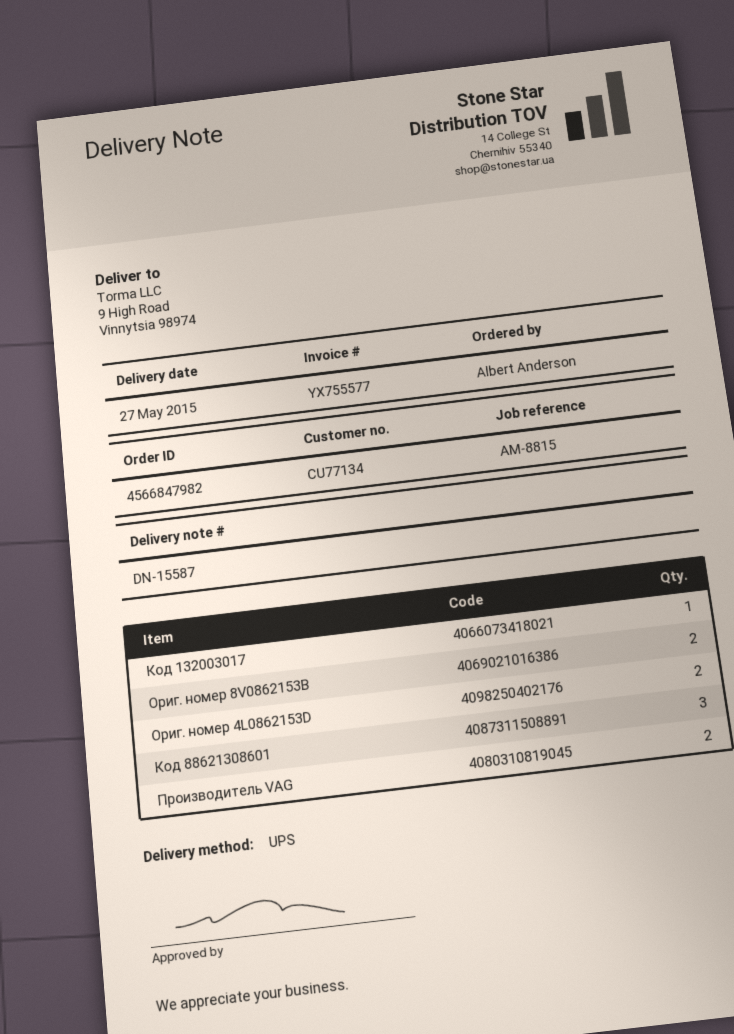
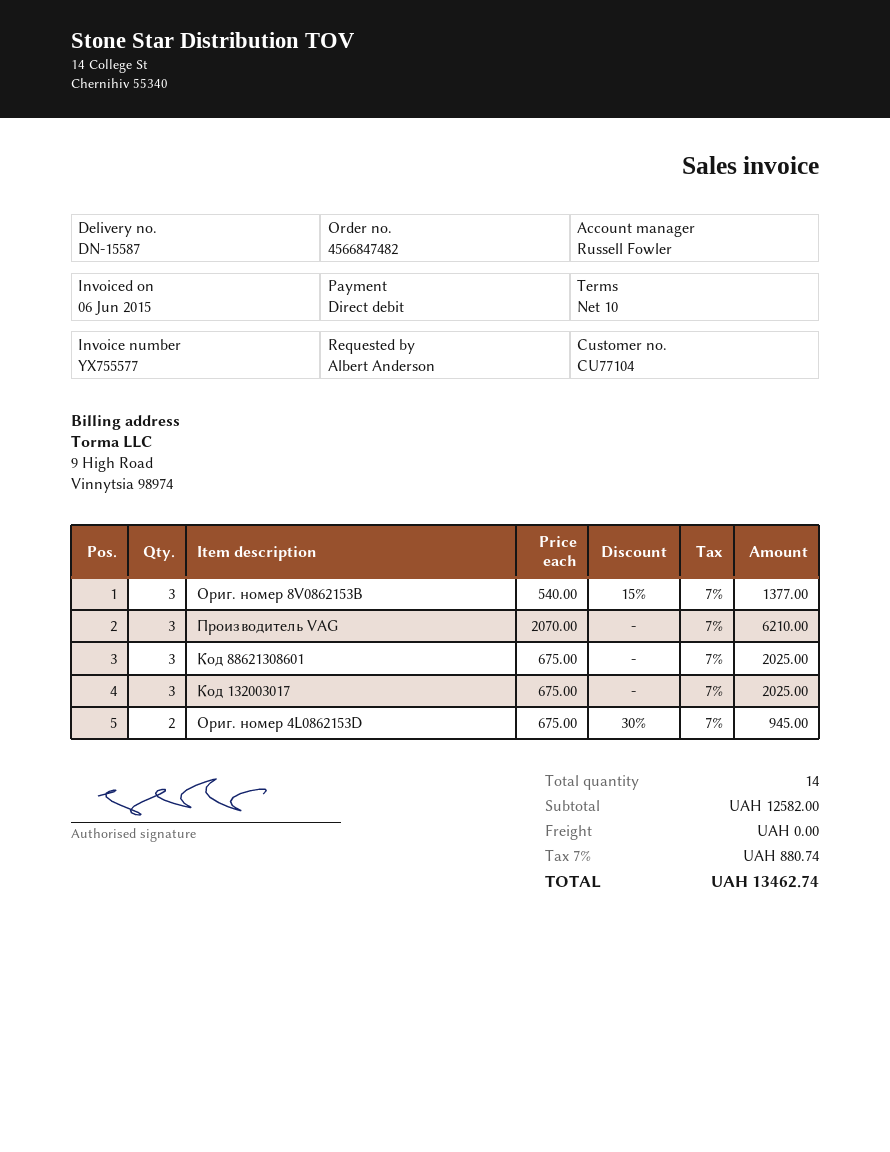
order number: 4566847982 -> 4566847482
customer number: CU77134 -> CU77104
Код 132003017: 1 -> 3
Ориг. номер 8V0862153B: 2 -> 3
Производитель VAG: 2 -> 3

